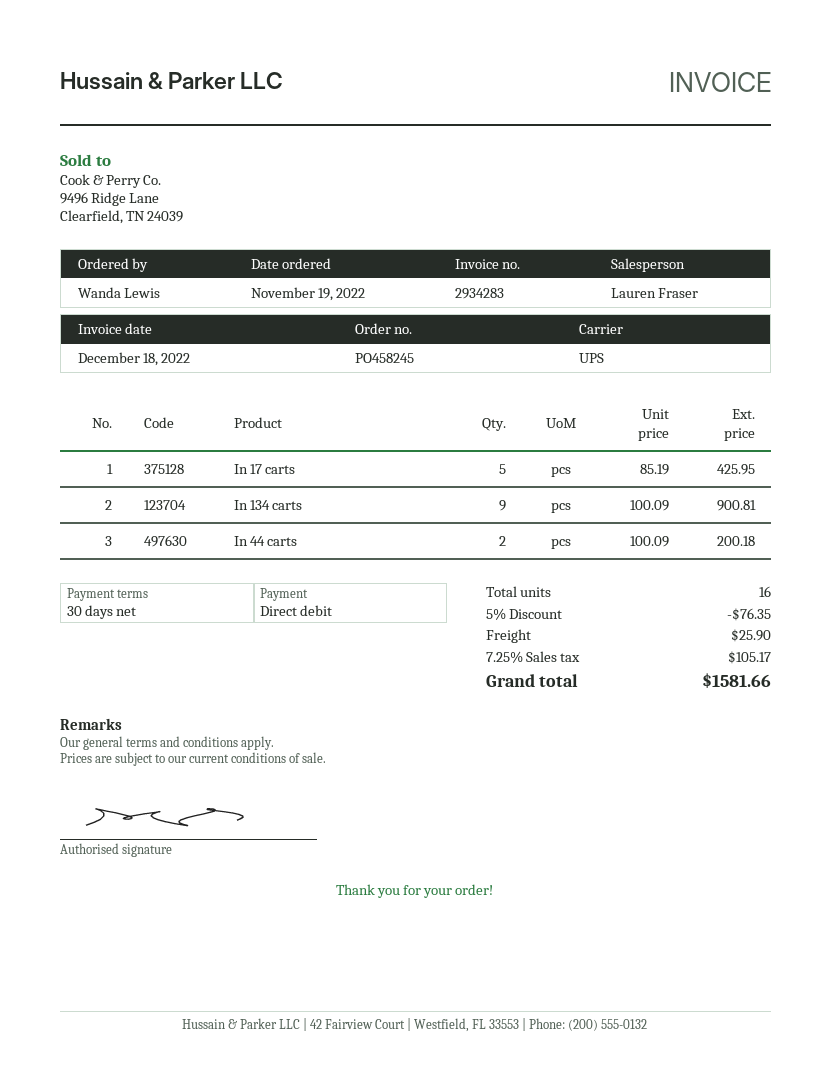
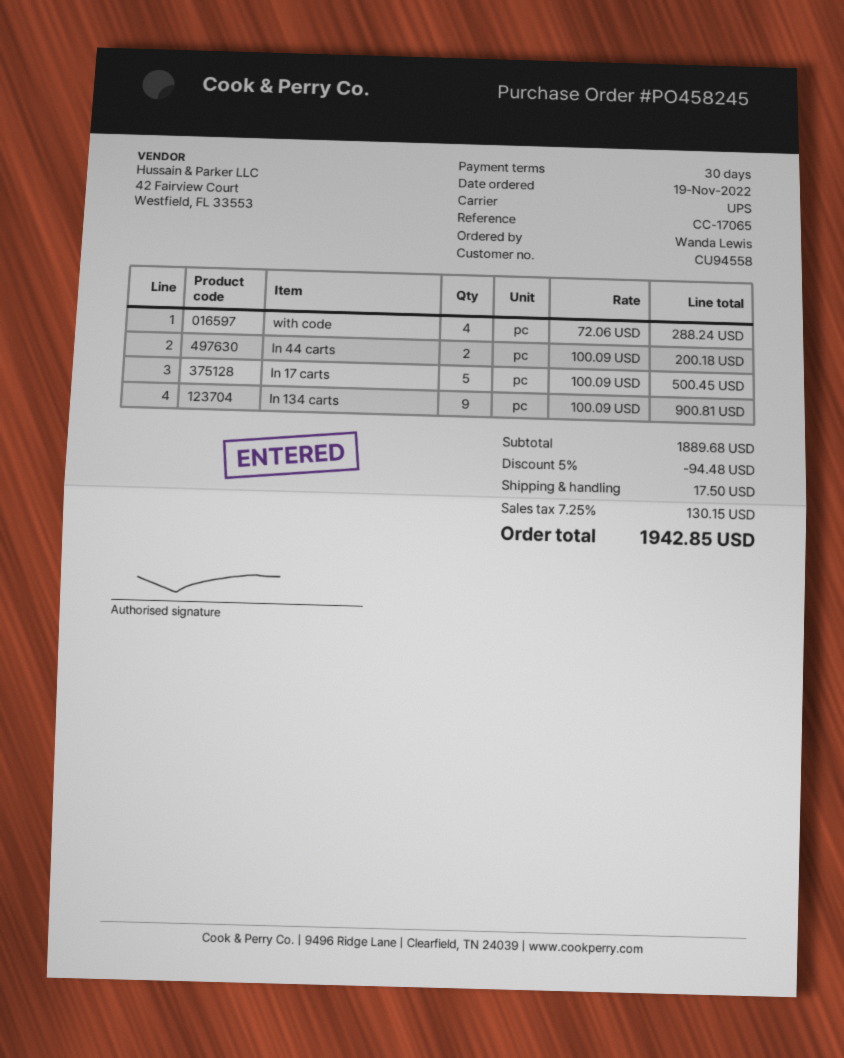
In 17 carts: 5 x 85.19 = 425.95 -> 5 x 100.09 = 500.45
with code: none -> 4 x 72.06 = 288.24
discount: 5% = 76.35 -> 5% = 94.48
shipping: 25.90 -> 17.50
tax: 7.25% = 105.17 -> 7.25% = 130.15
total: 1581.66 -> 1942.85

